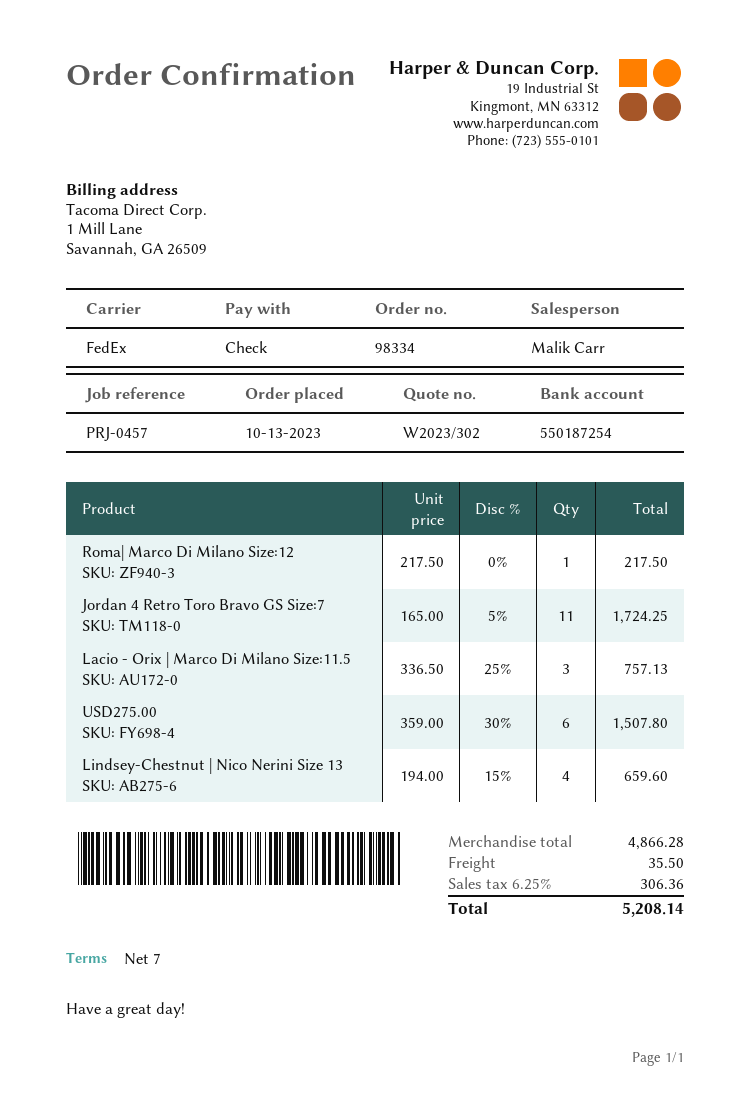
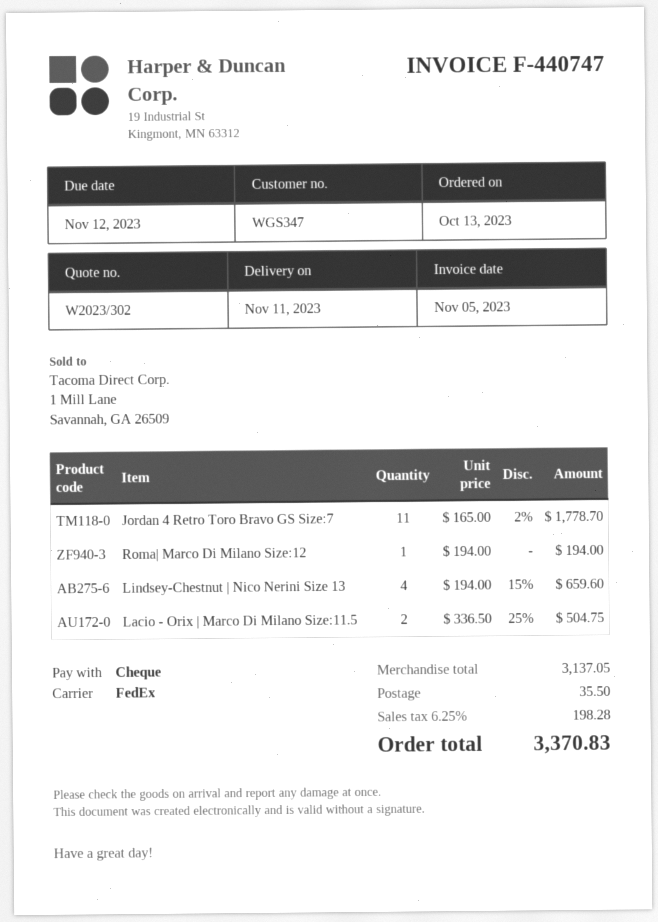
Roma| Marco Di Milano Size:12: 1 x 217.50 = 217.50 -> 1 x 194.00 = 194.00
Jordan 4 Retro Toro Bravo GS Size:7: 11 x 165.00 - 5% = 1724.25 -> 11 x 165.00 - 2% = 1778.70
Lacio - Orix | Marco Di Milano Size:11.5: 3 x 336.50 - 25% = 757.13 -> 2 x 336.50 - 25% = 504.75
USD275.00: 6 x 359.00 - 30% = 1507.80 -> none
subtotal: 4866.28 -> 3137.05
tax: 6.25% = 306.36 -> 6.25% = 198.28
total: 5208.14 -> 3370.83

